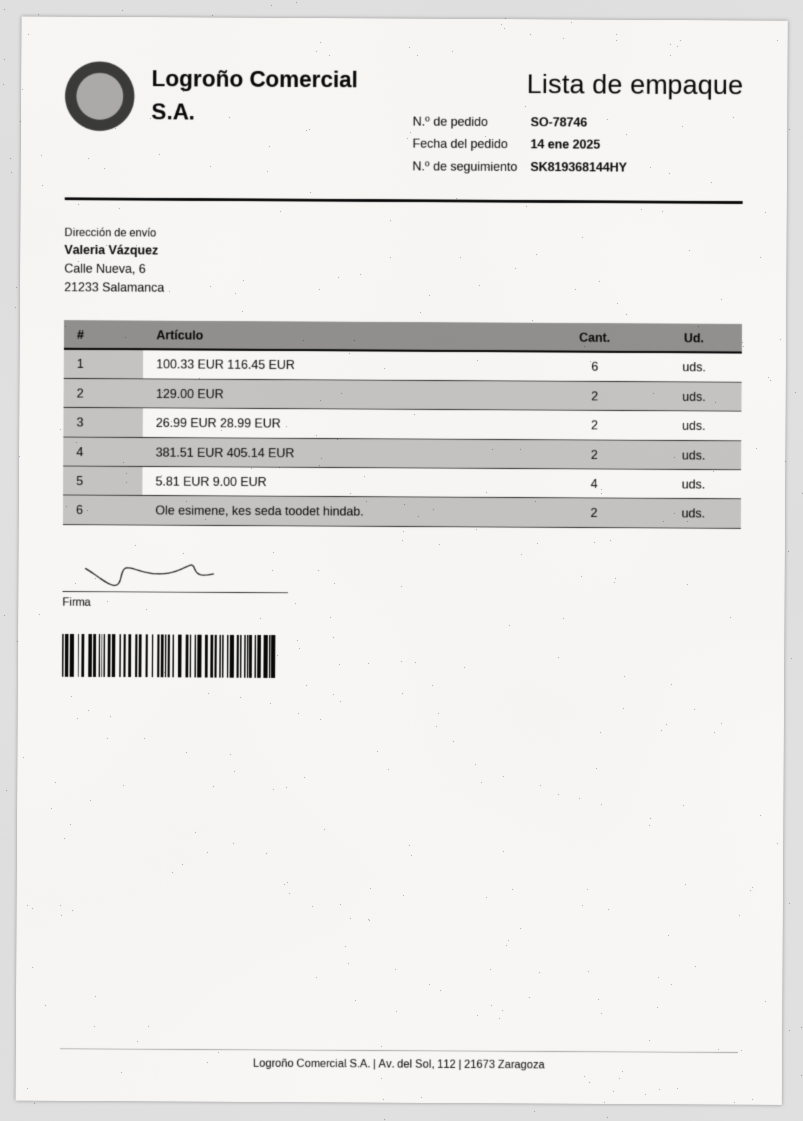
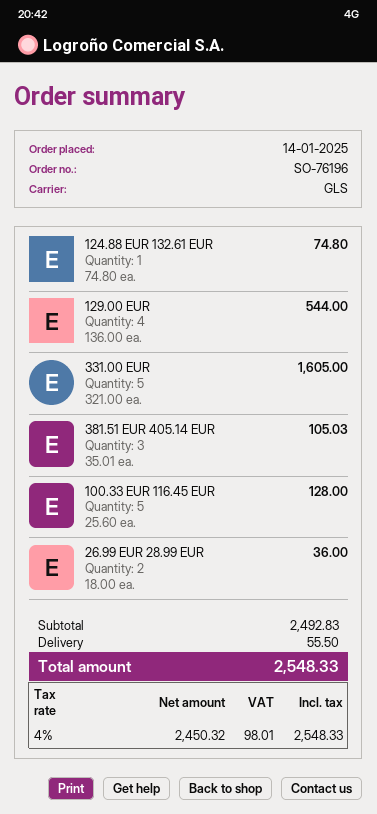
order number: SO-78746 -> SO-76196
100.33 EUR 116.45 EUR: 6 -> 5
129.00 EUR: 2 -> 4
381.51 EUR 405.14 EUR: 2 -> 3
5.81 EUR 9.00 EUR: 4 -> none
Ole esimene, kes seda toodet hindab.: 2 -> none
124.88 EUR 132.61 EUR: none -> 1
331.00 EUR: none -> 5

